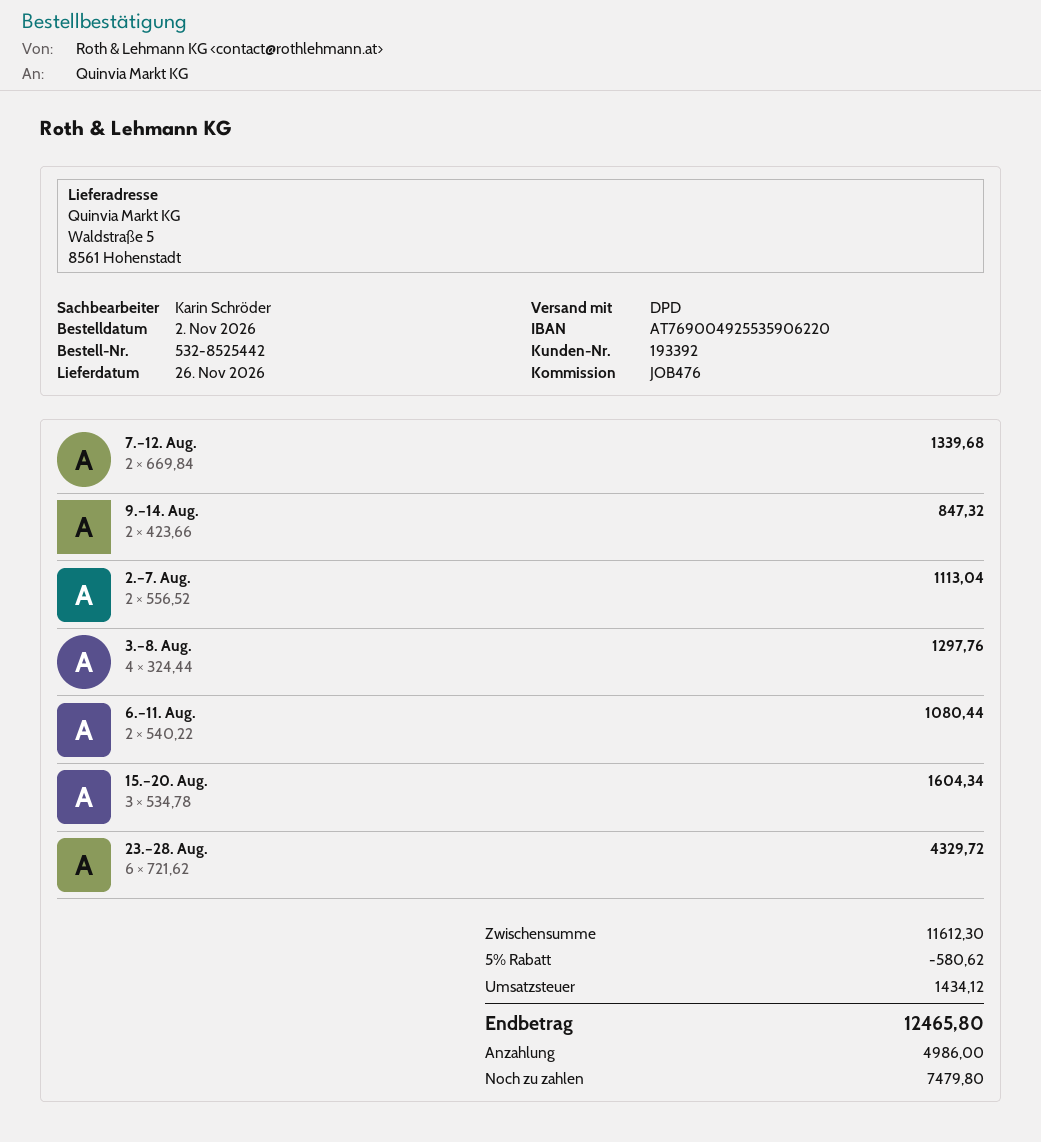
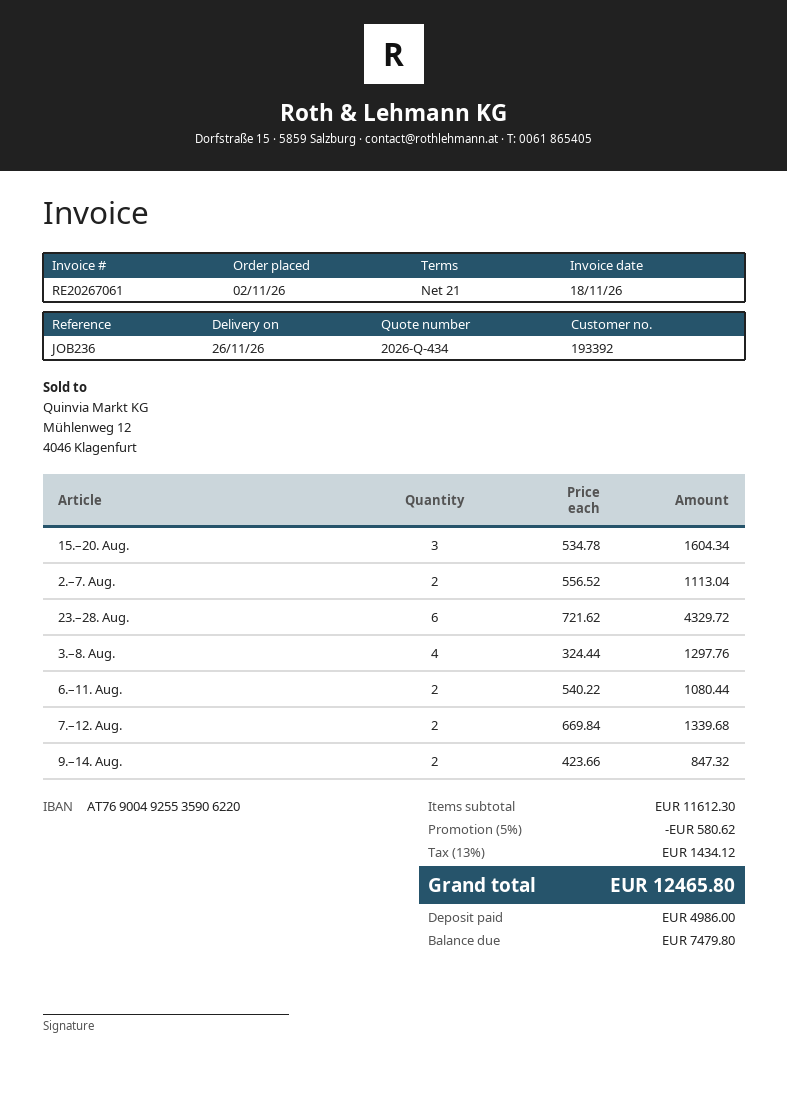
reference: JOB476 -> JOB236

